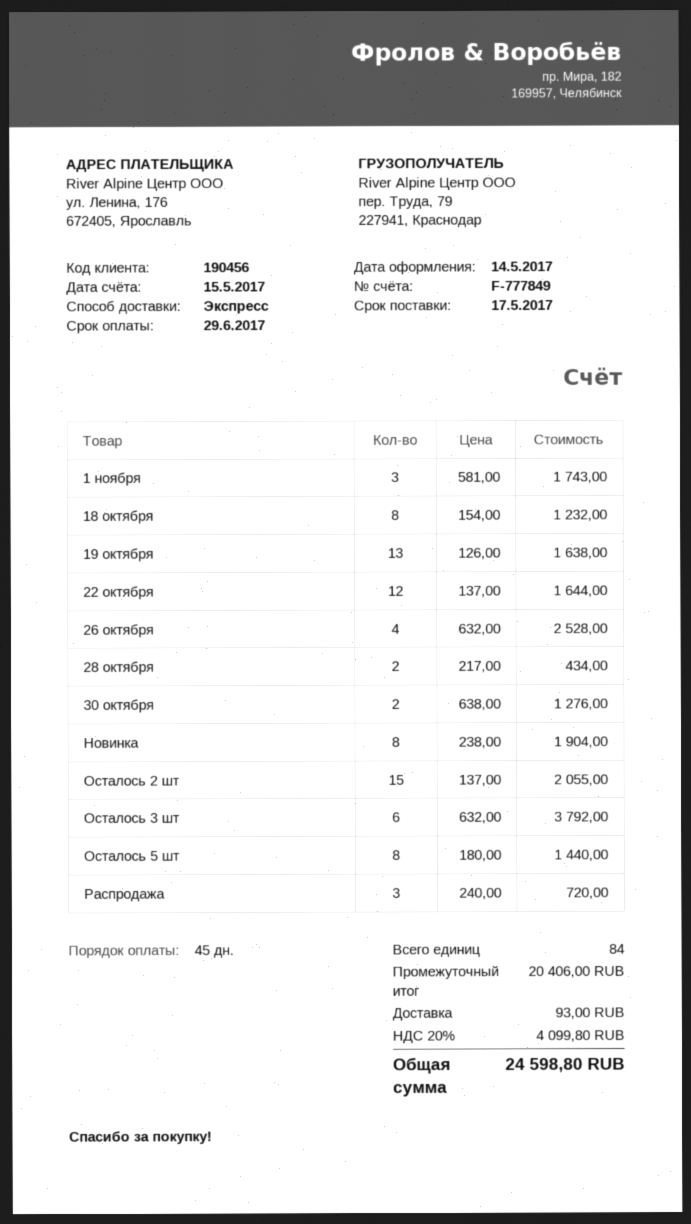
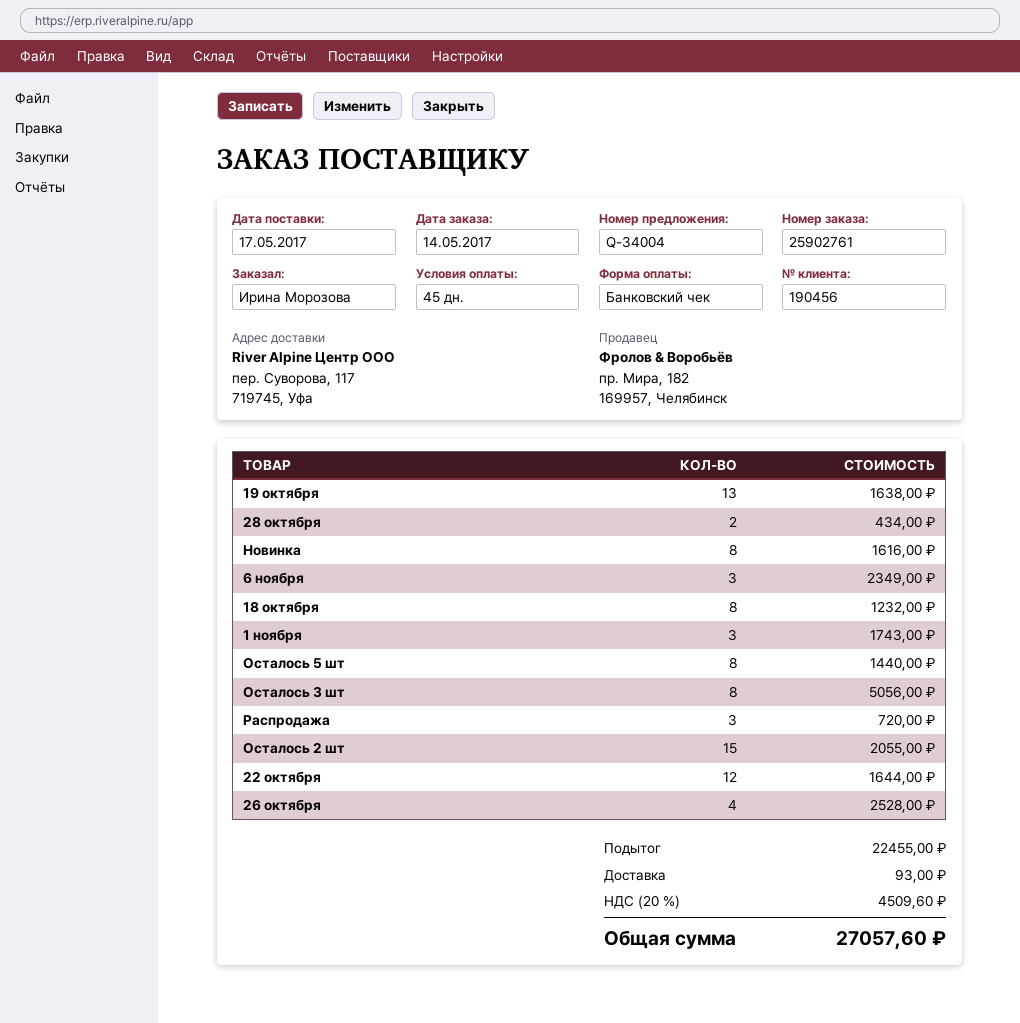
ship to: пер. Труда, 79, 227941, Краснодар -> пер. Суворова, 117, 719745, Уфа
30 октября: 2 for 1276.00 -> none
Новинка: 8 for 1904.00 -> 8 for 1616.00
Осталось 3 шт: 6 for 3792.00 -> 8 for 5056.00
6 ноября: none -> 3 for 2349.00
subtotal: 20406.00 -> 22455.00
tax: 20% = 4099.80 -> 20% = 4509.60
total: 24598.80 -> 27057.60

